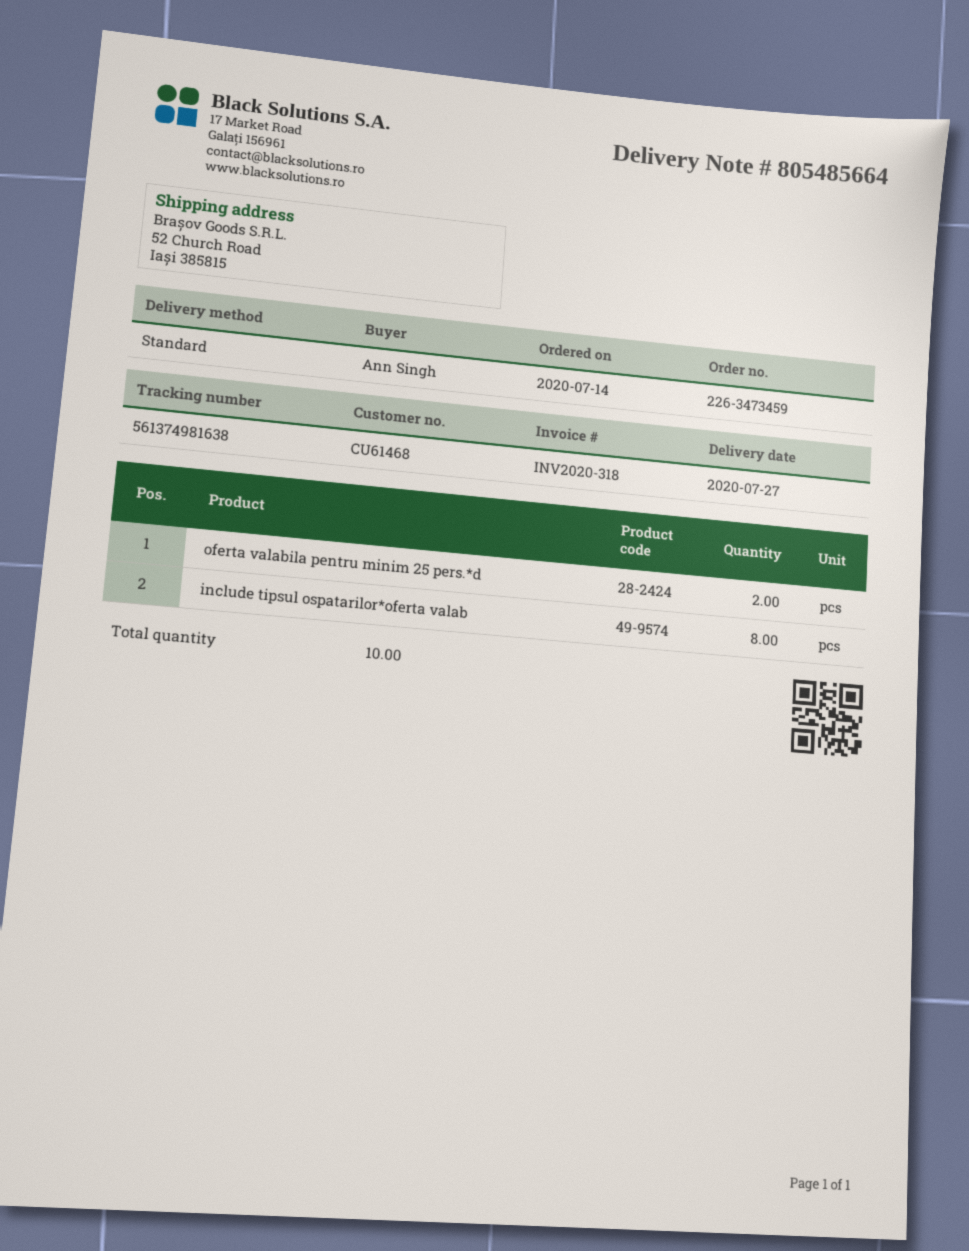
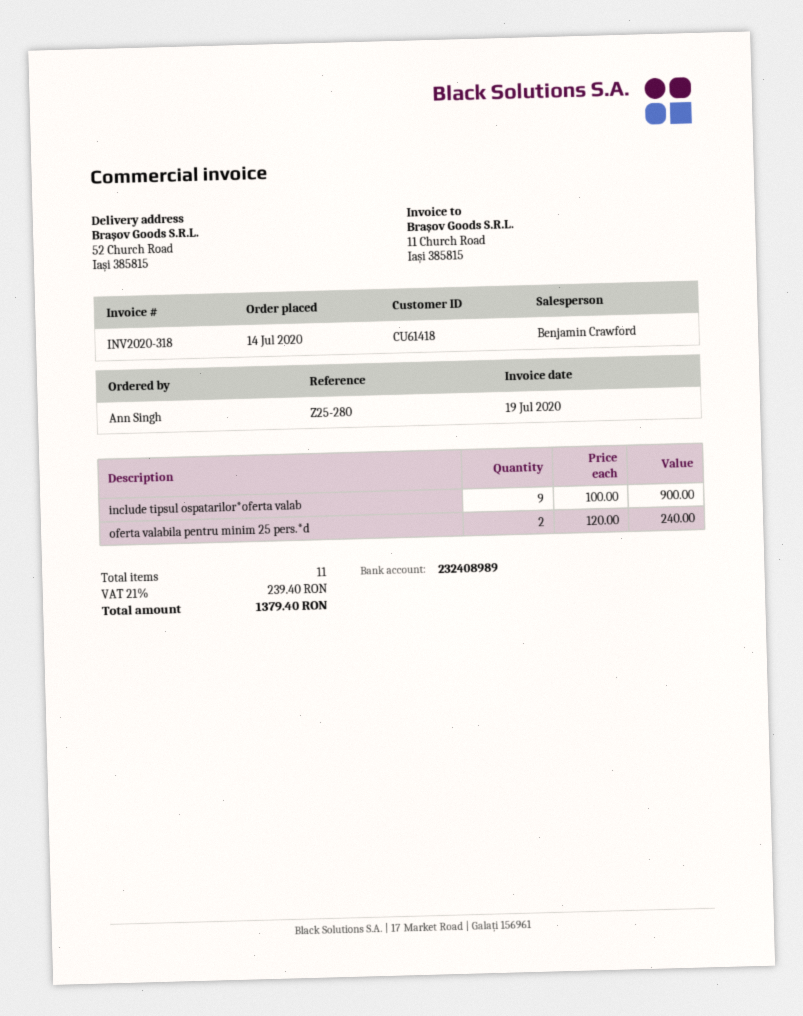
customer number: CU61468 -> CU61418
include tipsul ospatarilor*oferta valab: 8 -> 9
total quantity: 10 -> 11

